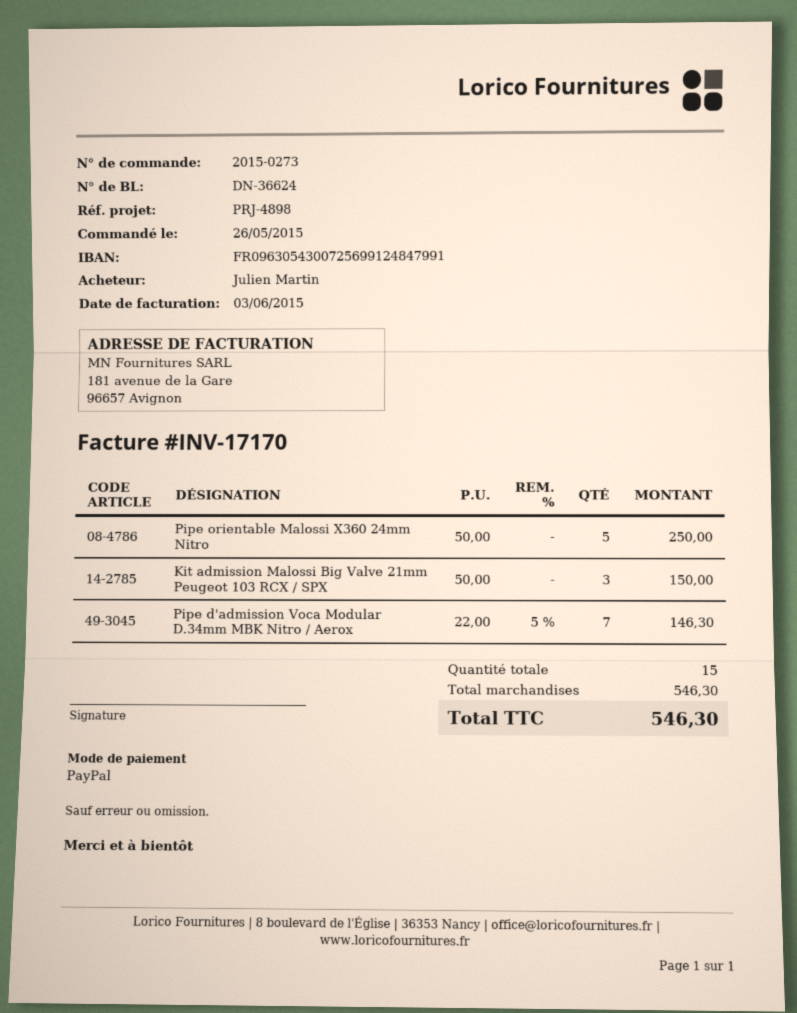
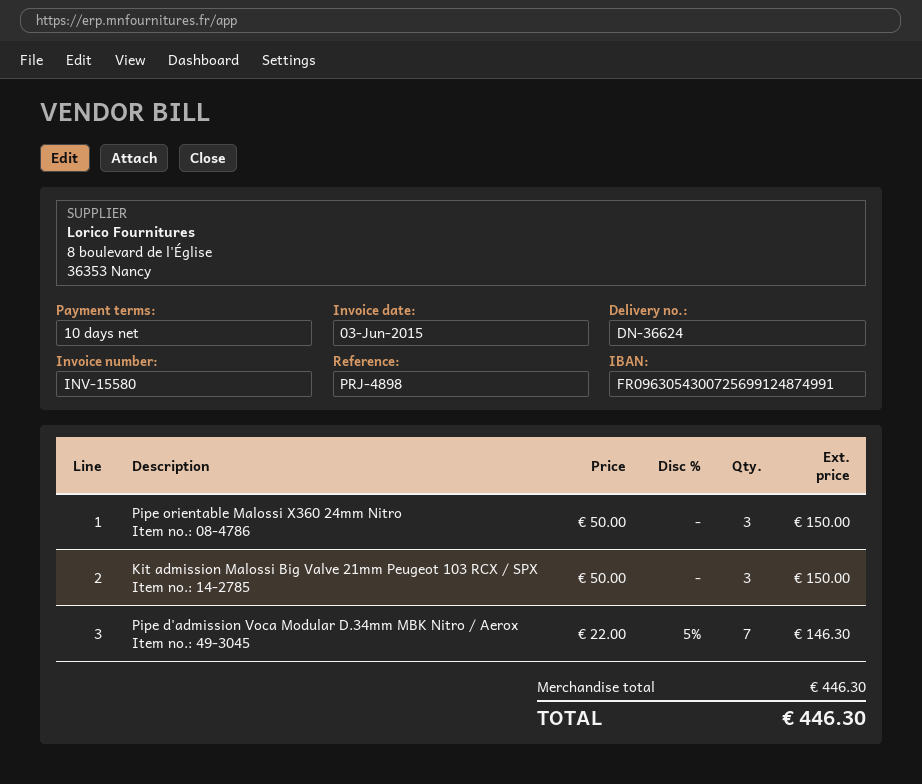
invoice number: INV-17170 -> INV-15580
bank account: FR0963054300725699124847991 -> FR0963054300725699124874991
Pipe orientable Malossi X360 24mm Nitro: 5 x 50.00 = 250.00 -> 3 x 50.00 = 150.00
subtotal: 546.30 -> 446.30
total: 546.30 -> 446.30

